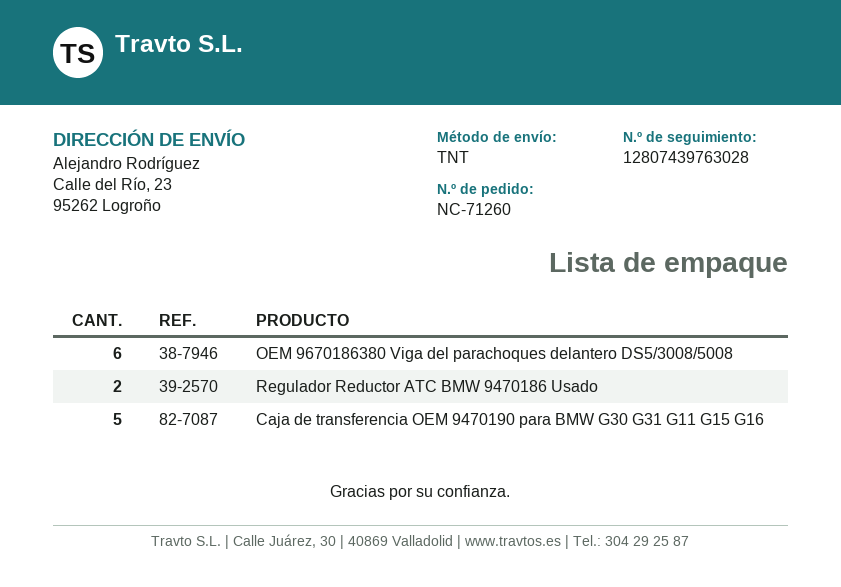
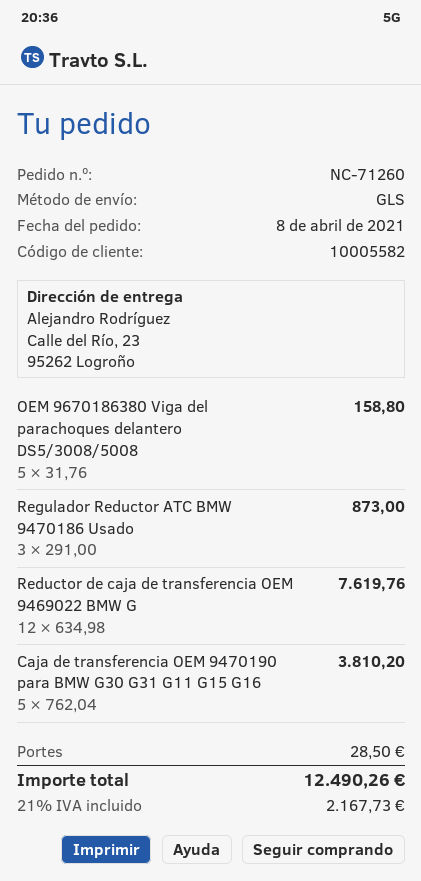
shipping method: TNT -> GLS
OEM 9670186380 Viga del parachoques delantero DS5/3008/5008: 6 -> 5
Regulador Reductor ATC BMW 9470186 Usado: 2 -> 3
Reductor de caja de transferencia OEM 9469022 BMW G: none -> 12

